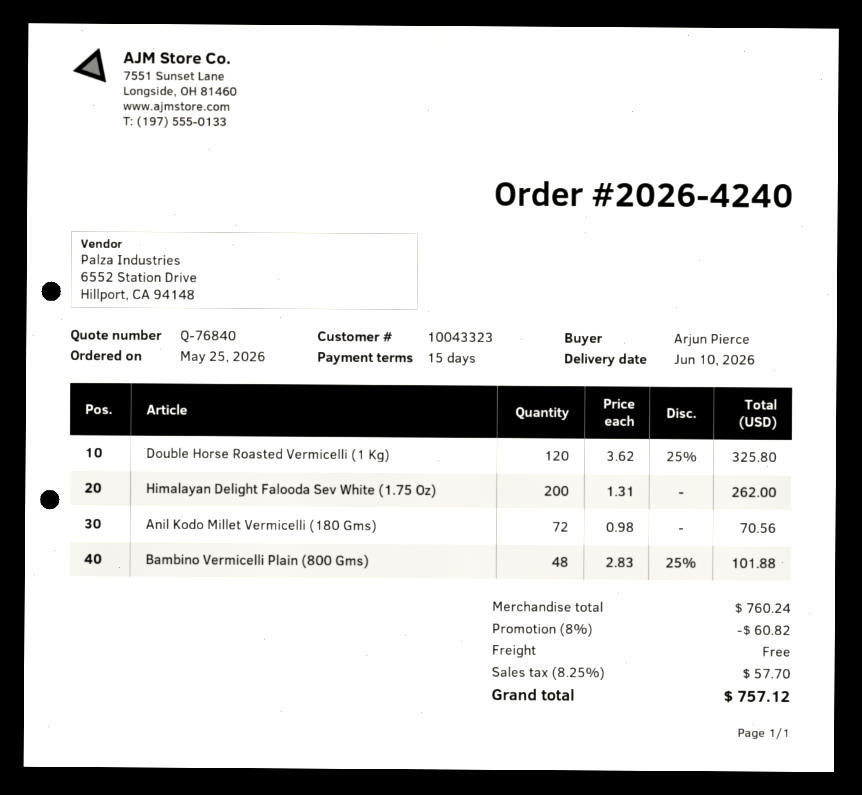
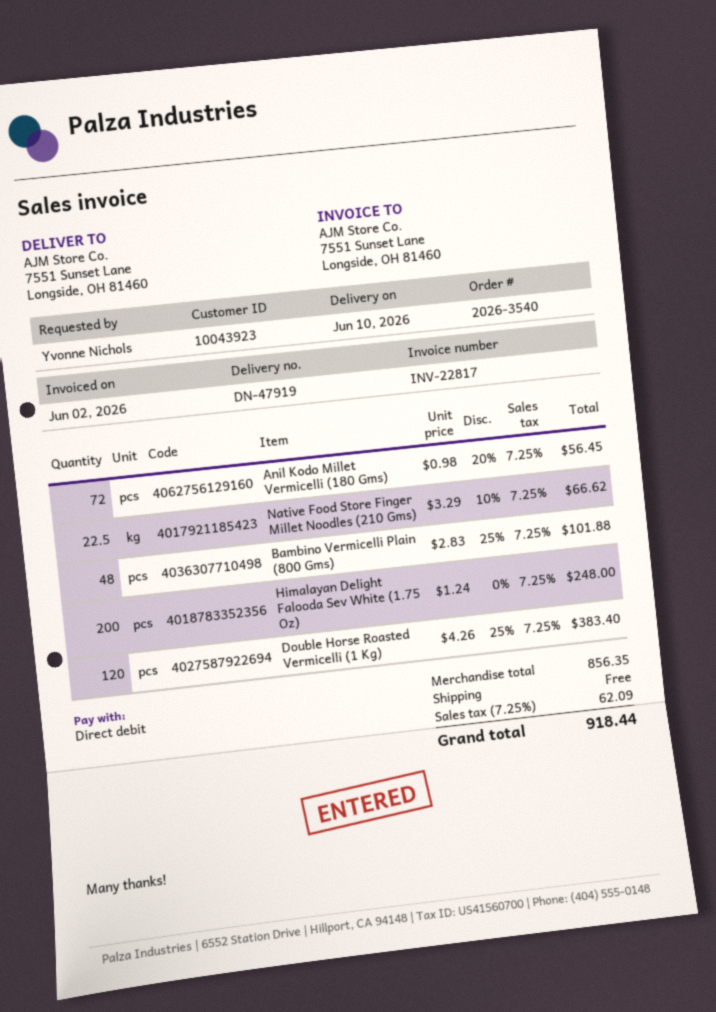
order number: 2026-4240 -> 2026-3540
customer number: 10043323 -> 10043923
ordered by: Arjun Pierce -> Yvonne Nichols
Double Horse Roasted Vermicelli (1 Kg): 120 x 3.62 - 25% = 325.80 -> 120 x 4.26 - 25% = 383.40
Himalayan Delight Falooda Sev White (1.75 Oz): 200 x 1.31 = 262.00 -> 200 x 1.24 = 248.00
Anil Kodo Millet Vermicelli (180 Gms): 72 x 0.98 = 70.56 -> 72 x 0.98 - 20% = 56.45
Native Food Store Finger Millet Noodles (210 Gms): none -> 22.5 x 3.29 - 10% = 66.62
subtotal: 760.24 -> 856.35
discount: 8% = 60.82 -> none
tax: 8.25% = 57.70 -> 7.25% = 62.09
total: 757.12 -> 918.44

